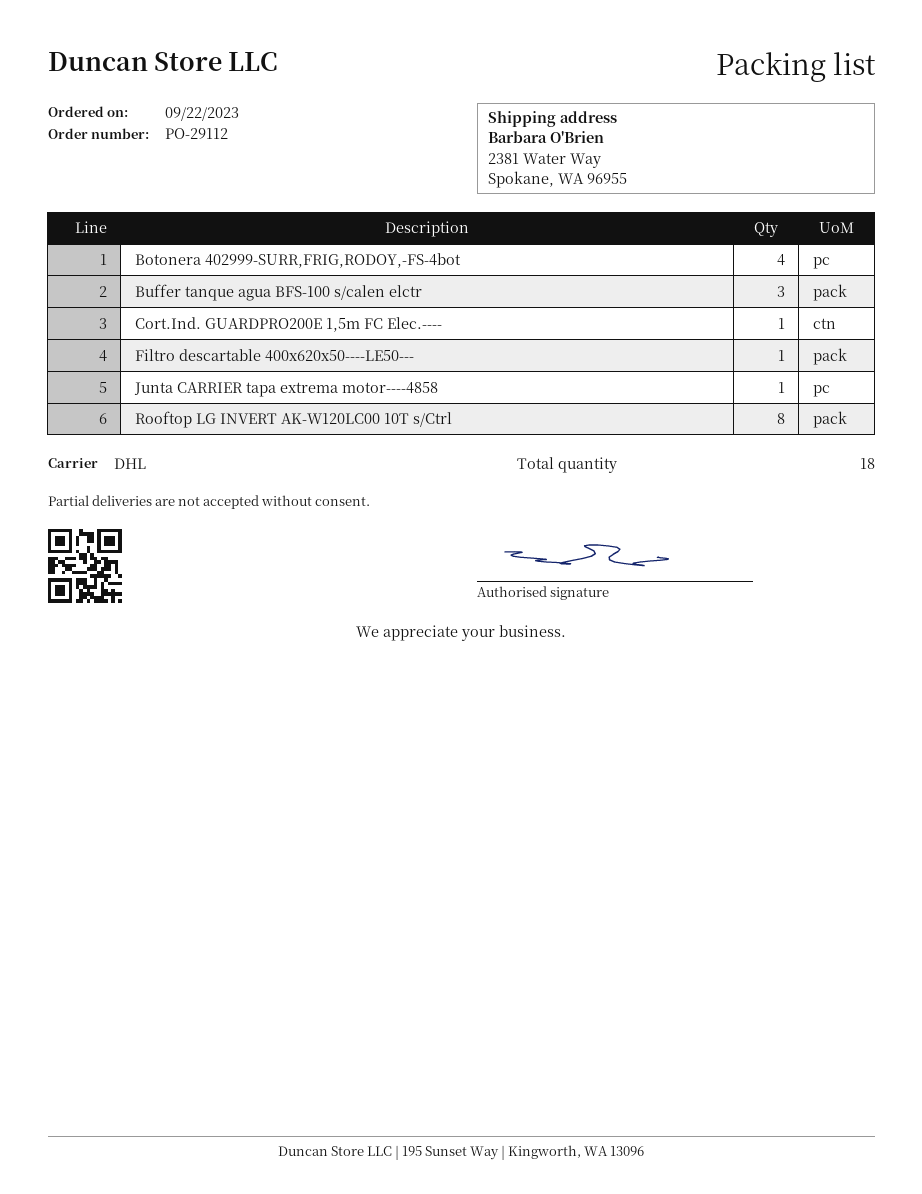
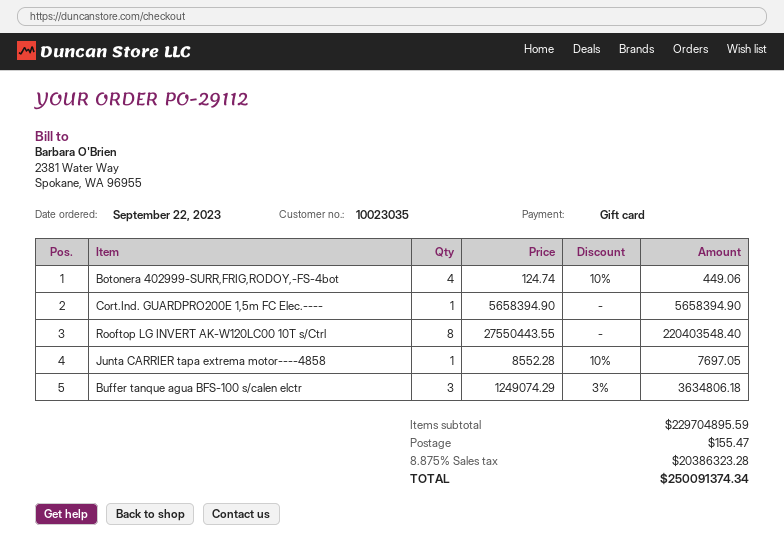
Filtro descartable 400x620x50----LE50---: 1 -> none

